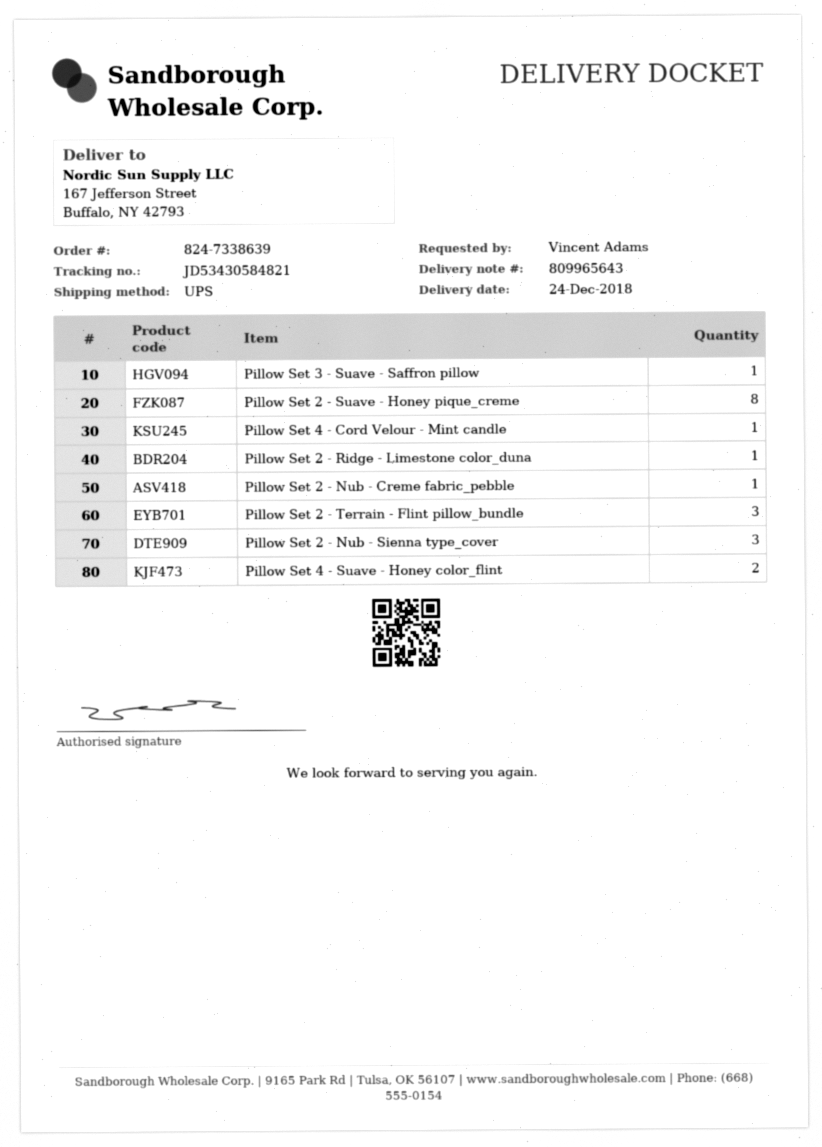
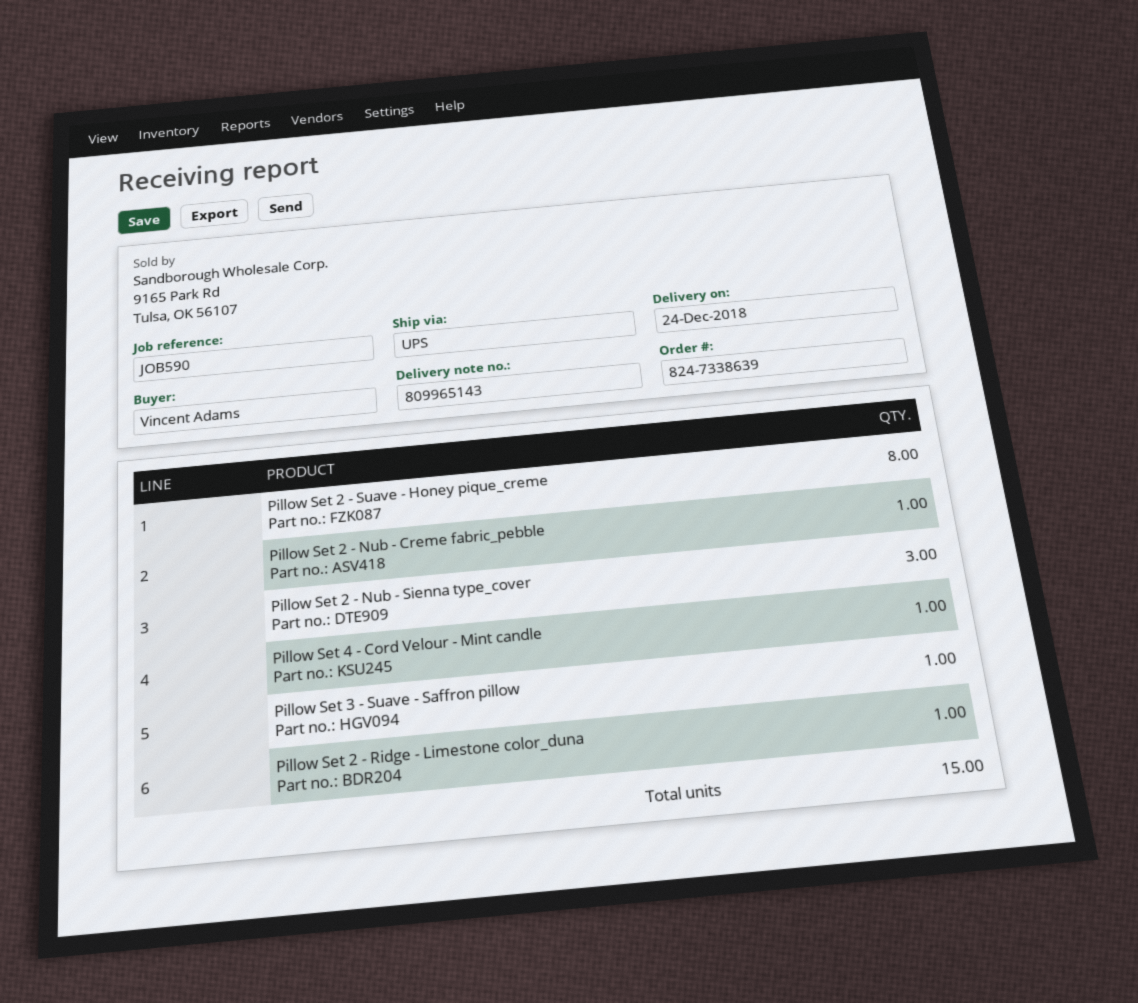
delivery note number: 809965643 -> 809965143
Pillow Set 2 - Terrain - Flint pillow_bundle: 3 -> none
Pillow Set 4 - Suave - Honey color_flint: 2 -> none

